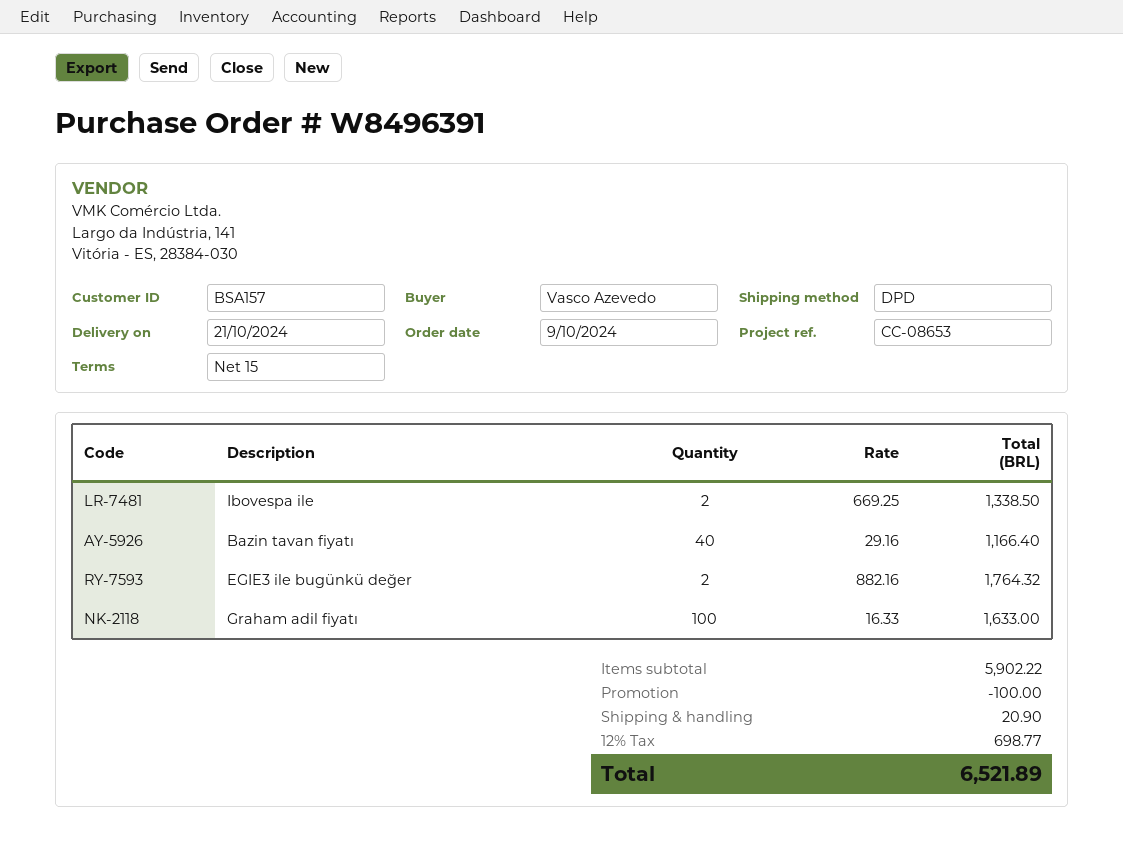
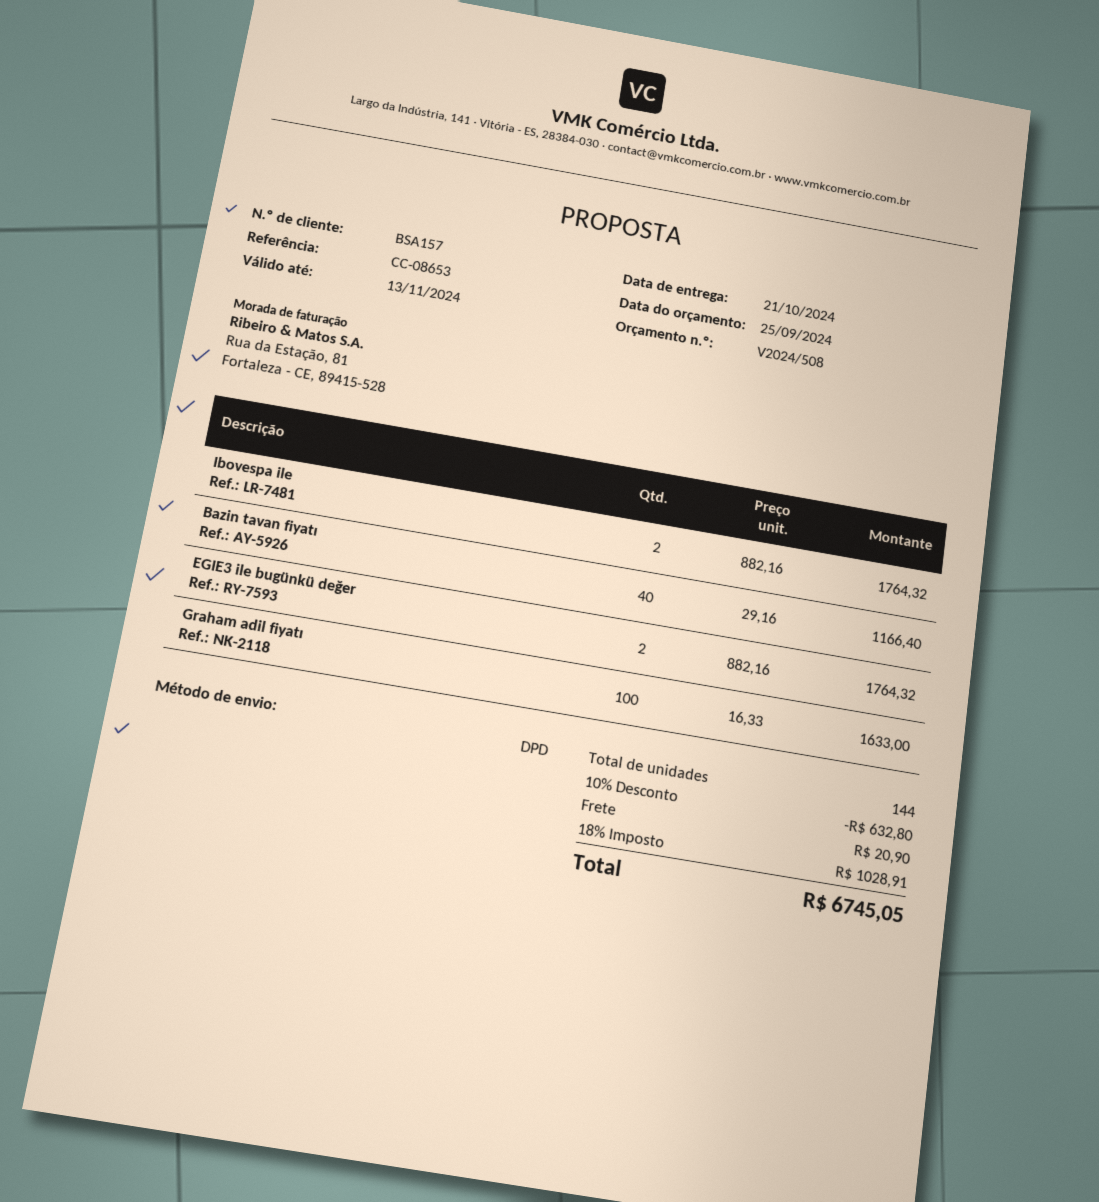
Ibovespa ile: 2 x 669.25 = 1338.50 -> 2 x 882.16 = 1764.32
discount: 100.00 -> 632.80
tax: 12% = 698.77 -> 18% = 1028.91
total: 6521.89 -> 6745.05

